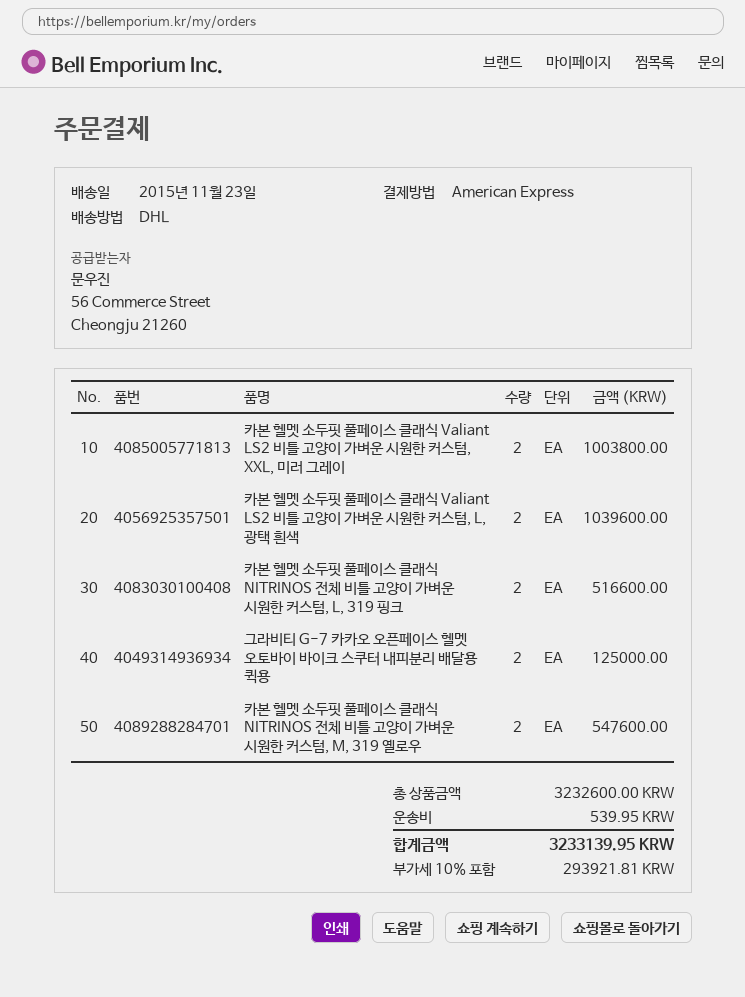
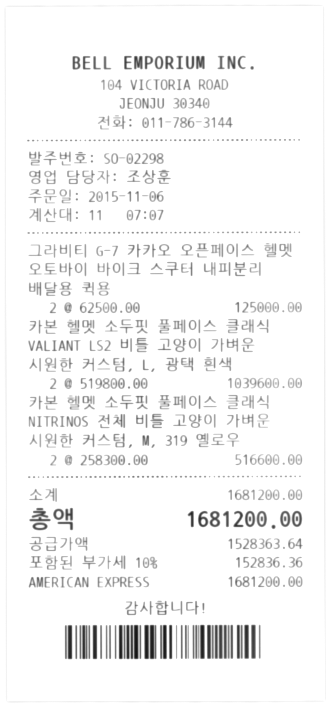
카본 헬멧 소두핏 풀페이스 클래식 Valiant LS2 비틀 고양이 가벼운 시원한 커스텀, XXL, 미러 그레이: 2 for 1003800.00 -> none
카본 헬멧 소두핏 풀페이스 클래식 NITRINOS 전체 비틀 고양이 가벼운 시원한 커스텀, L, 319 핑크: 2 for 516600.00 -> none
카본 헬멧 소두핏 풀페이스 클래식 NITRINOS 전체 비틀 고양이 가벼운 시원한 커스텀, M, 319 옐로우: 2 for 547600.00 -> 2 for 516600.00
subtotal: 3232600.00 -> 1681200.00
shipping: 539.95 -> none
tax: 10% = 293921.81 -> 10% = 152836.36
total: 3233139.95 -> 1681200.00

